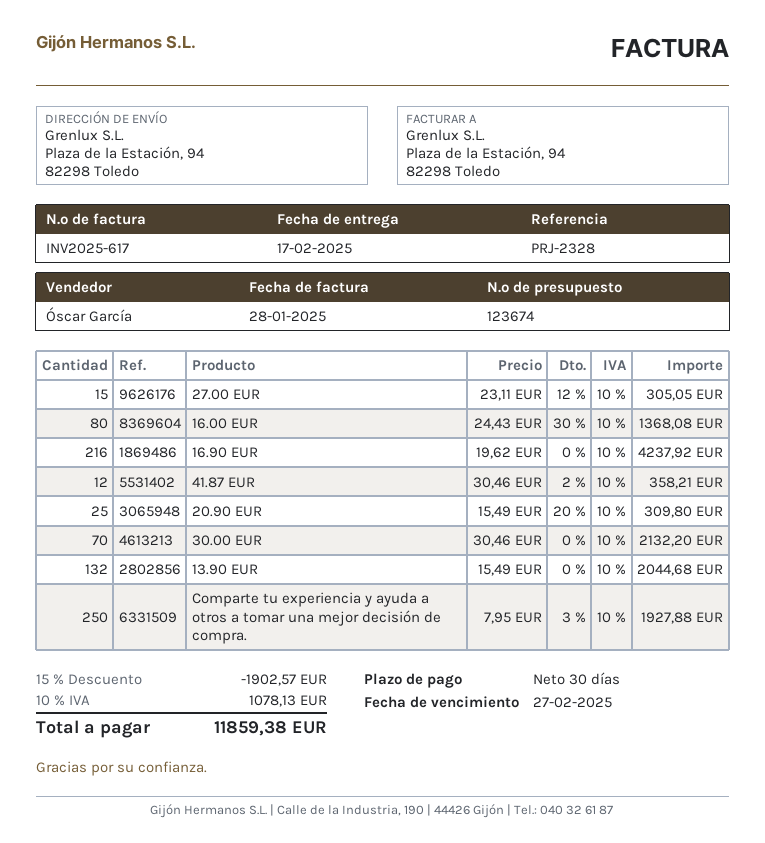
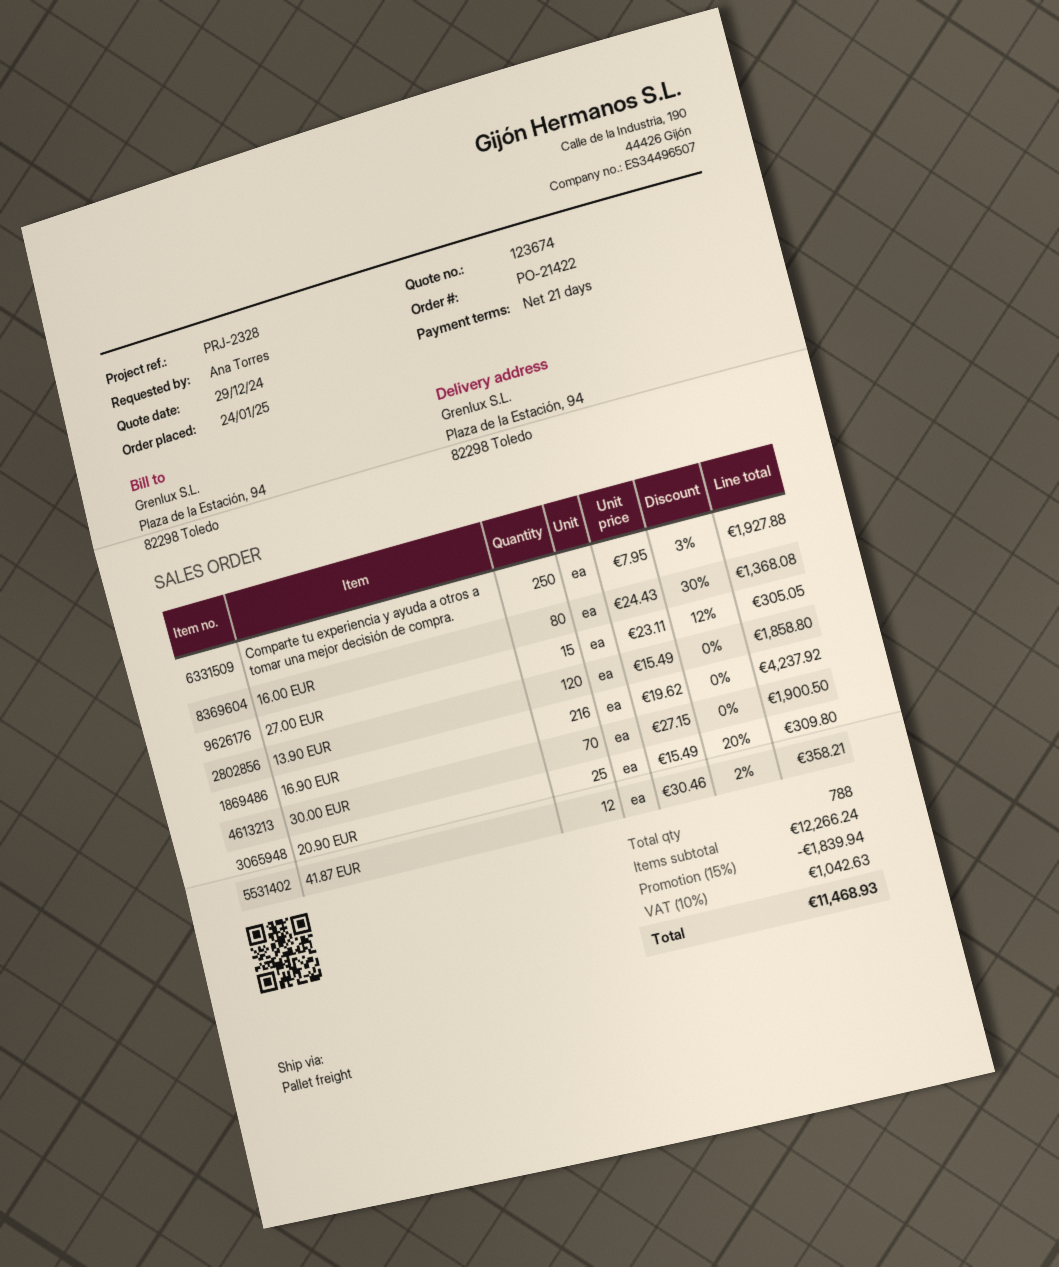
payment terms: 30 days -> 21 days
30.00 EUR: 70 x 30.46 = 2132.20 -> 70 x 27.15 = 1900.50
13.90 EUR: 132 x 15.49 = 2044.68 -> 120 x 15.49 = 1858.80
discount: 15% = 1902.57 -> 15% = 1839.94
tax: 10% = 1078.13 -> 10% = 1042.63
total: 11859.38 -> 11468.93

